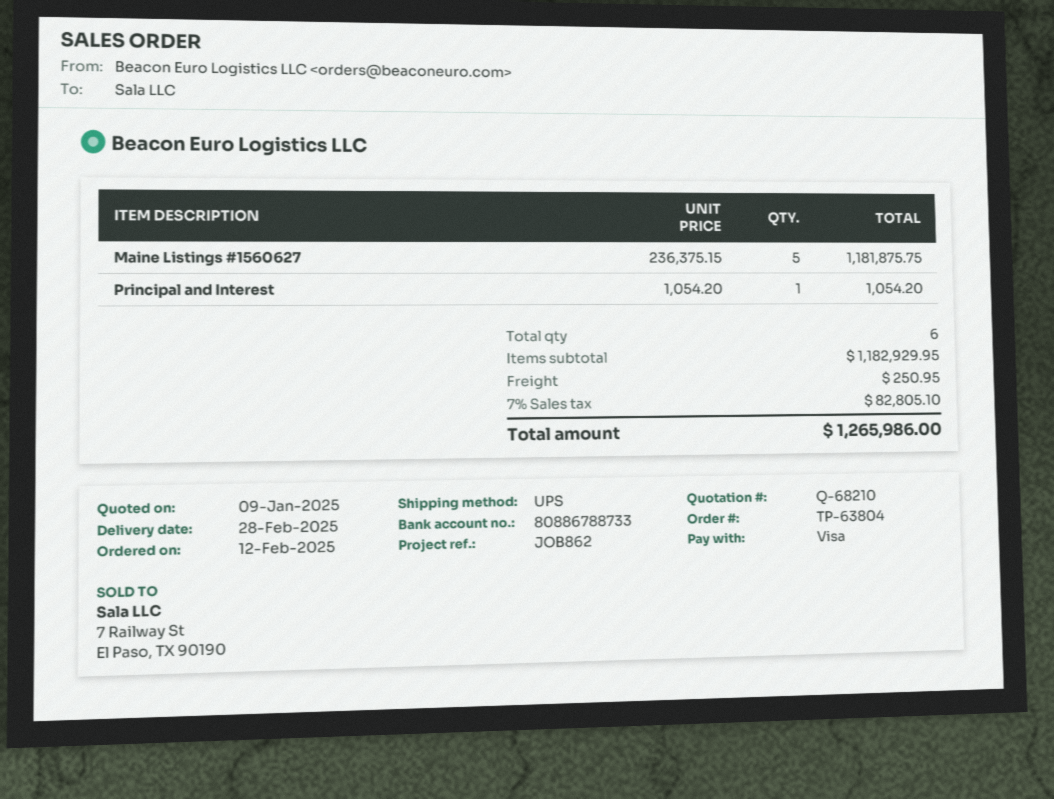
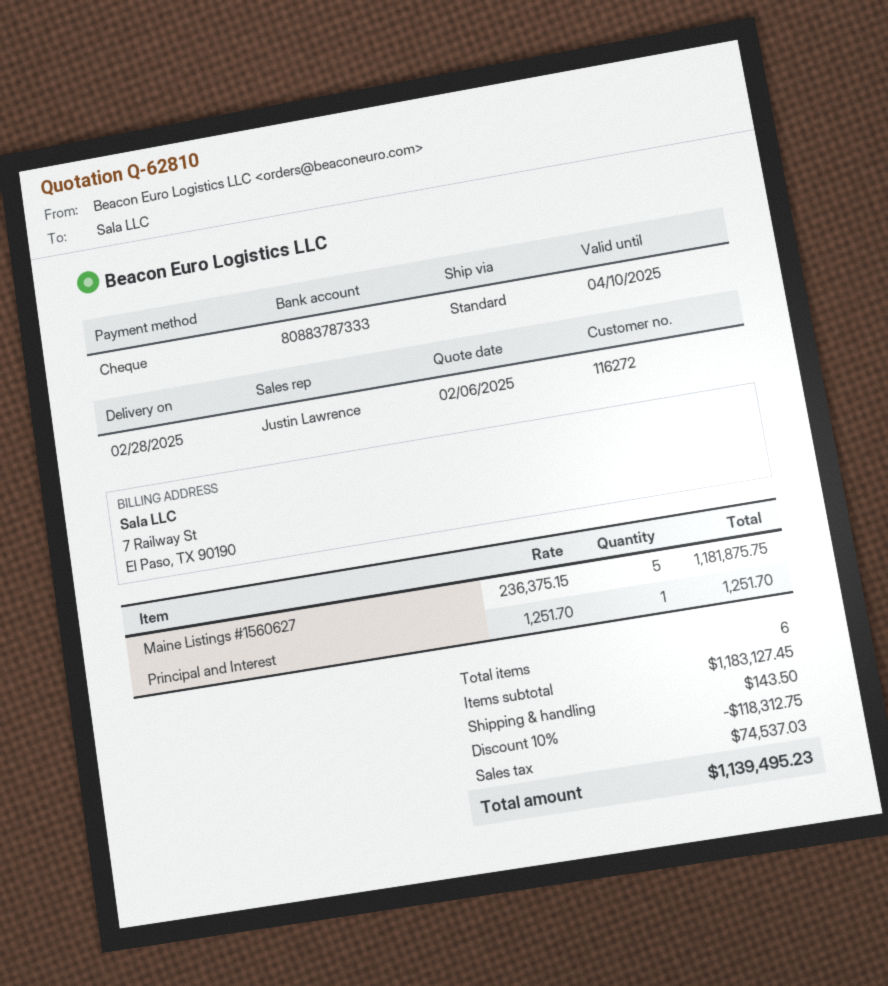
quote number: Q-68210 -> Q-62810
quote date: 2025-01-09 -> 2025-02-06
payment method: Visa -> cheque
bank account: 80886788733 -> 80883787333
shipping method: UPS -> standard
Principal and Interest: 1 x 1054.20 = 1054.20 -> 1 x 1251.70 = 1251.70
subtotal: 1182929.95 -> 1183127.45
discount: none -> 10% = 118312.75
shipping: 250.95 -> 143.50
tax: 82805.10 -> 74537.03
total: 1265986.00 -> 1139495.23

